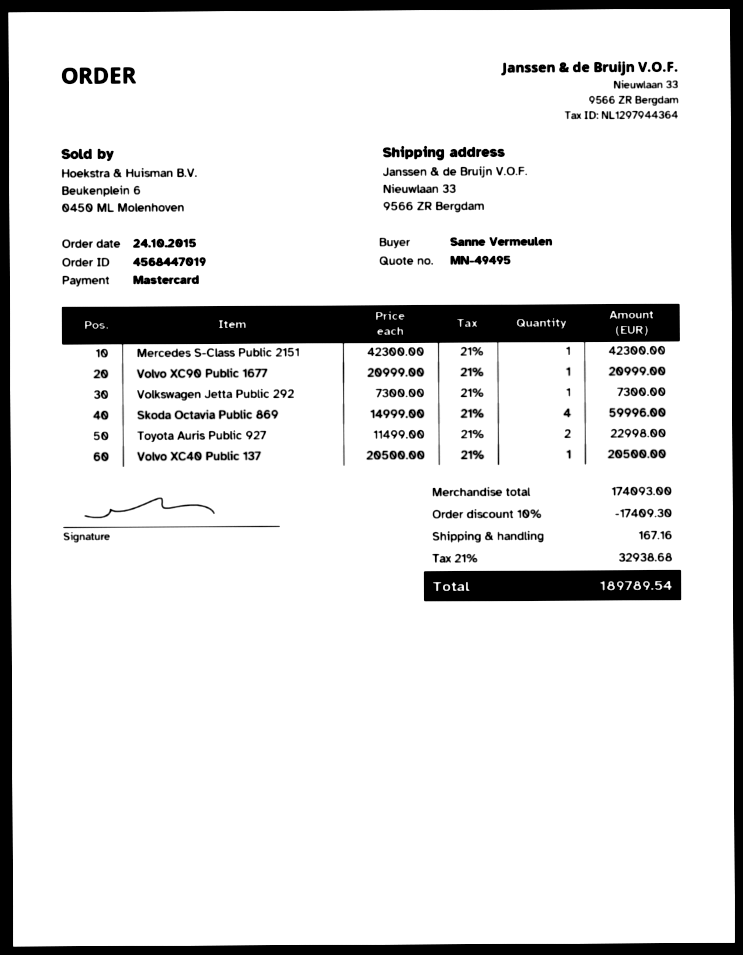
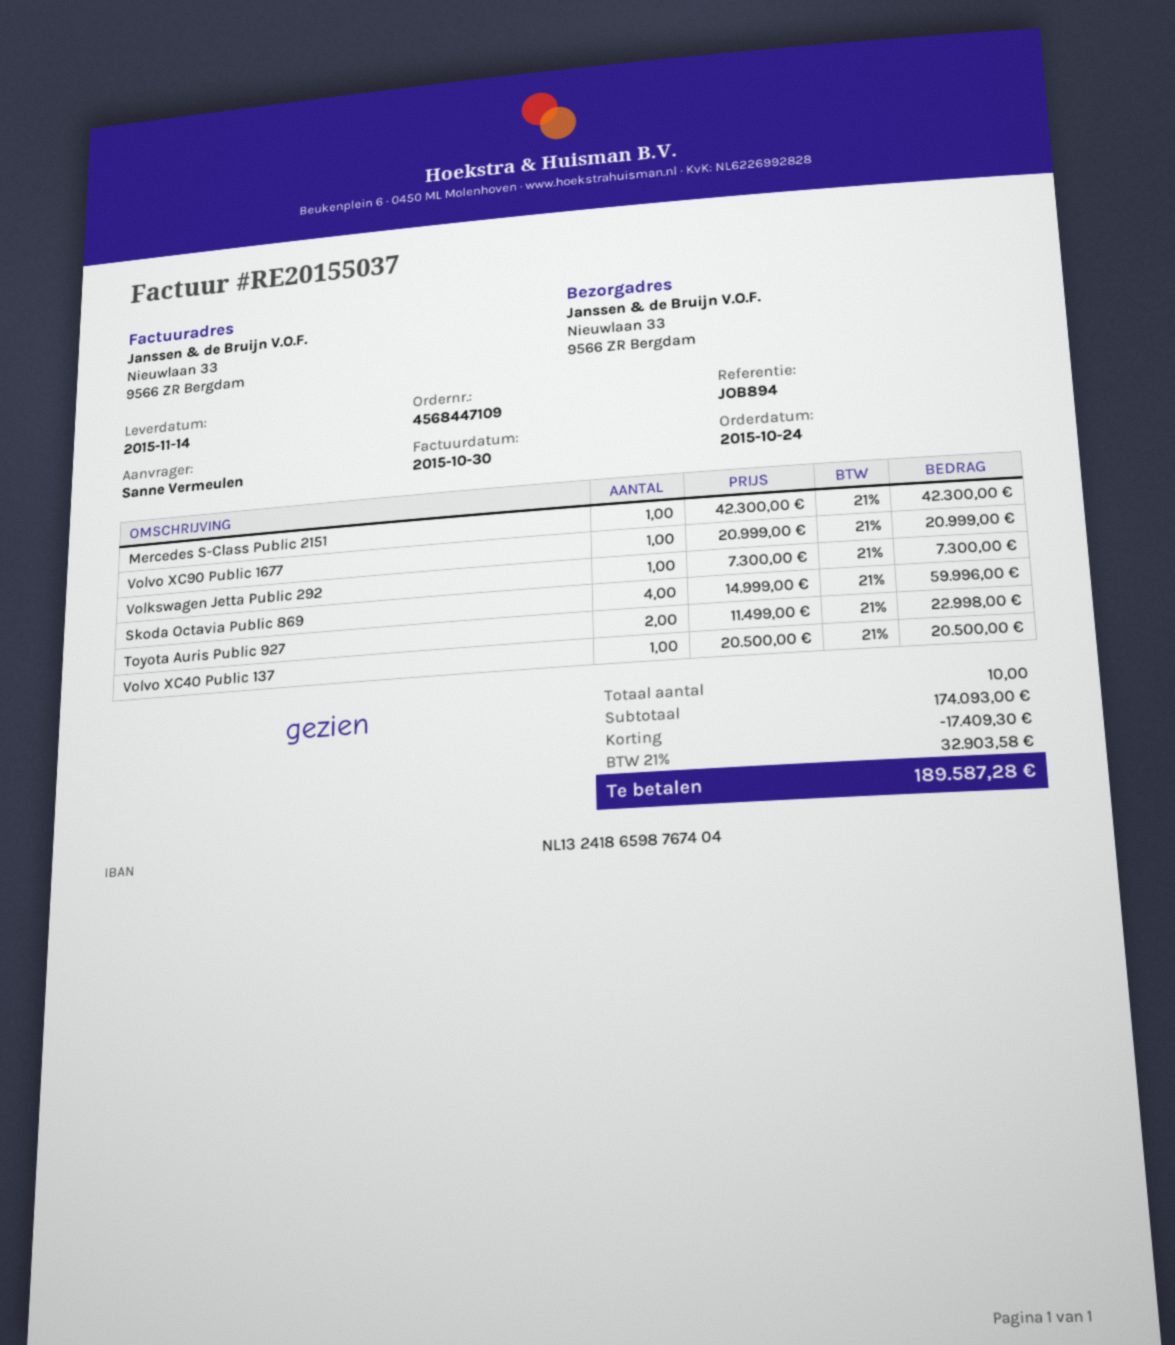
order number: 4568447019 -> 4568447109
shipping: 167.16 -> none
tax: 21% = 32938.68 -> 21% = 32903.58
total: 189789.54 -> 189587.28

